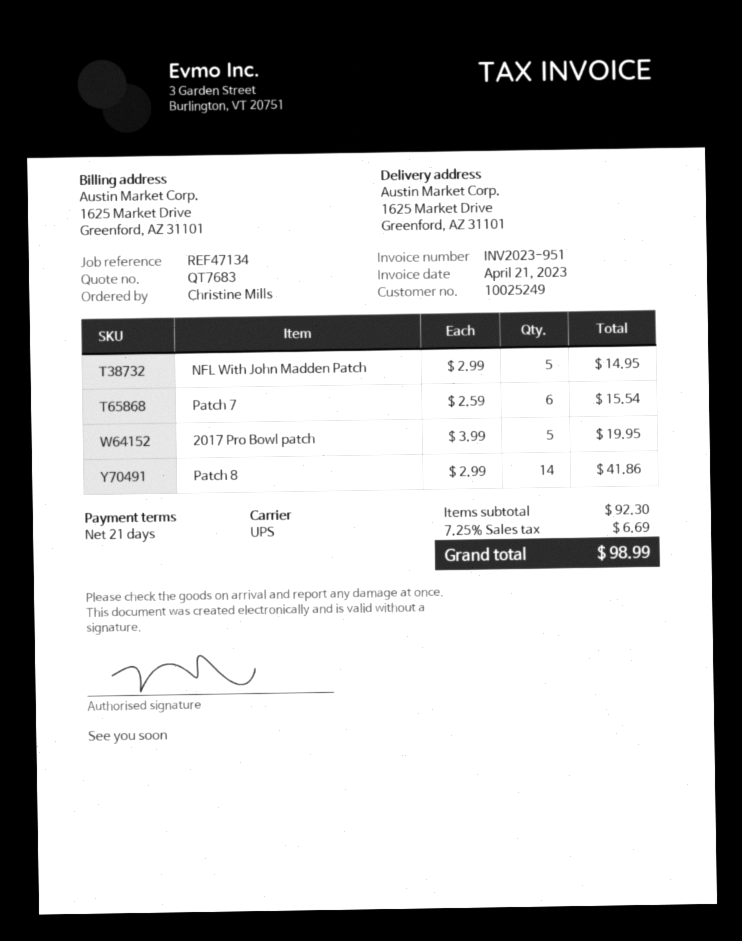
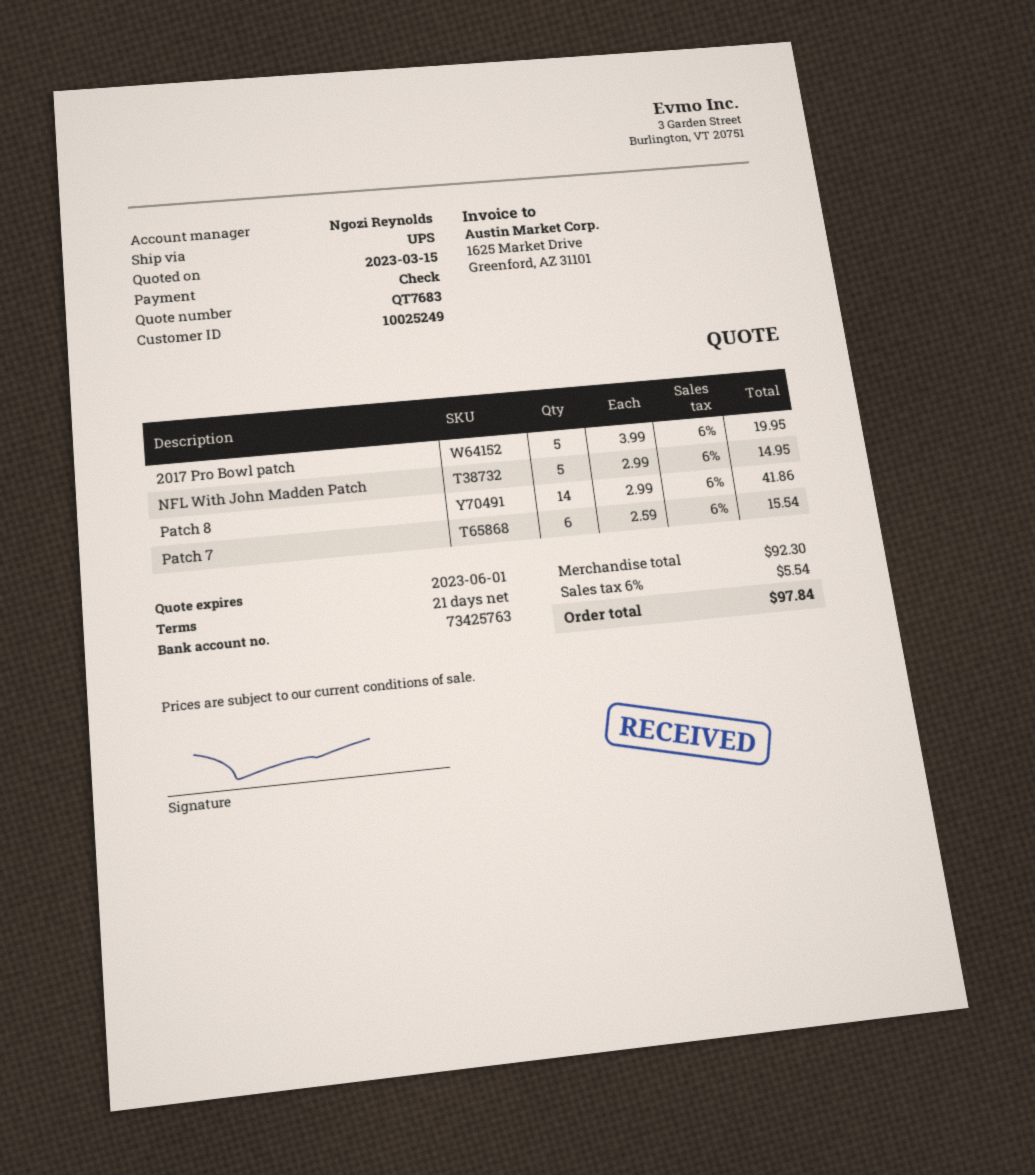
tax: 7.25% = 6.69 -> 6% = 5.54
total: 98.99 -> 97.84

